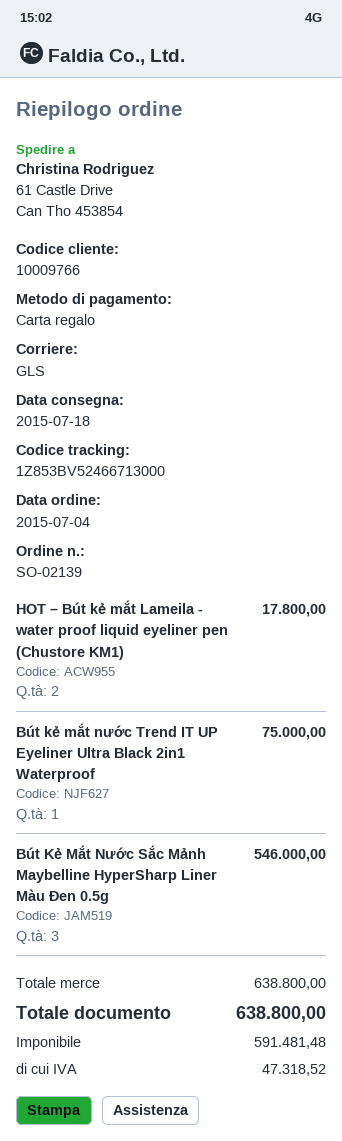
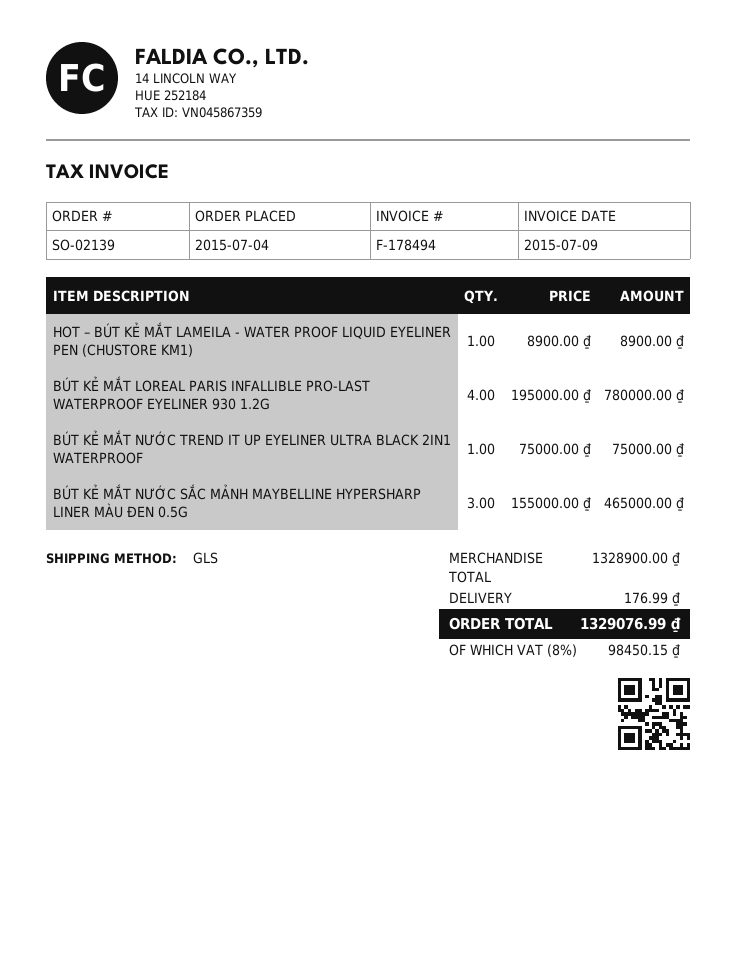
HOT – Bút kẻ mắt Lameila - water proof liquid eyeliner pen (Chustore KM1): 2 for 17800.00 -> 1 for 8900.00
Bút Kẻ Mắt Nước Sắc Mảnh Maybelline HyperSharp Liner Màu Đen 0.5g: 3 for 546000.00 -> 3 for 465000.00
BÚT KẺ MẮT LOREAL PARIS INFALLIBLE PRO-LAST WATERPROOF EYELINER 930 1.2G: none -> 4 for 780000.00
subtotal: 638800.00 -> 1328900.00
shipping: none -> 176.99
tax: 47318.52 -> 98450.15
total: 638800.00 -> 1329076.99

